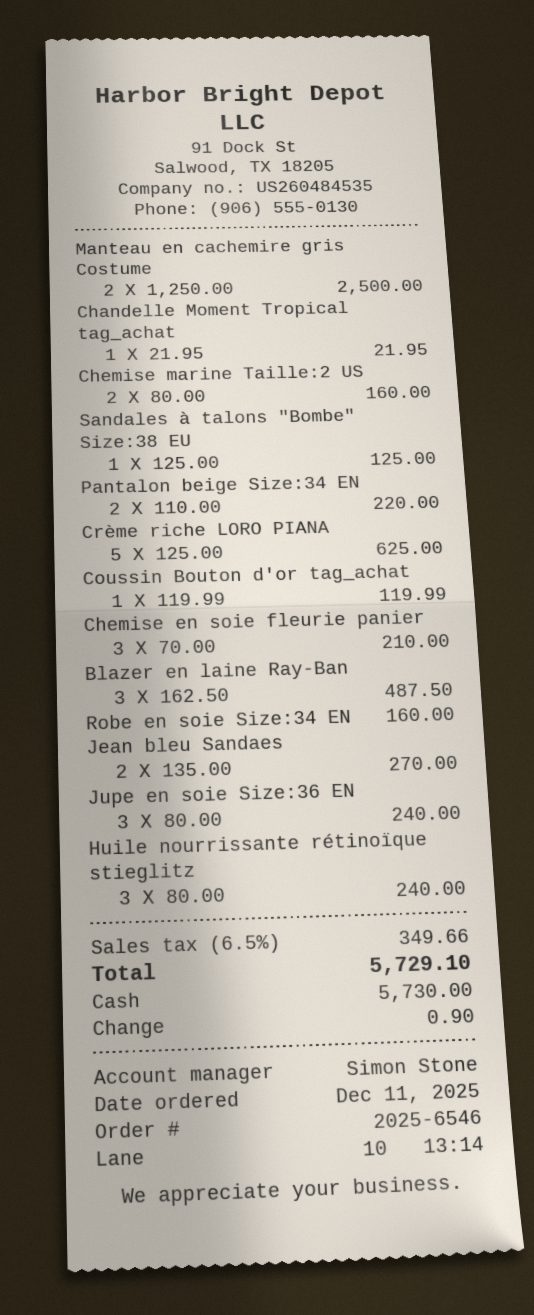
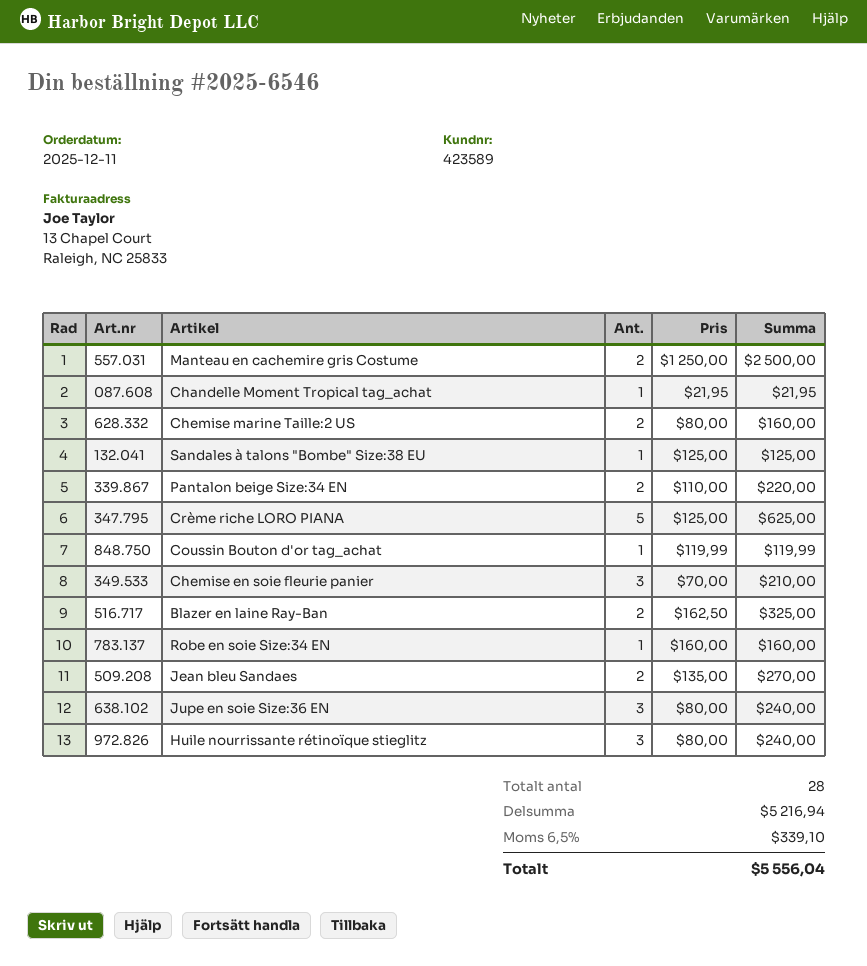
Blazer en laine Ray-Ban: 3 x 162.50 = 487.50 -> 2 x 162.50 = 325.00
tax: 6.5% = 349.66 -> 6.5% = 339.10
total: 5729.10 -> 5556.04

